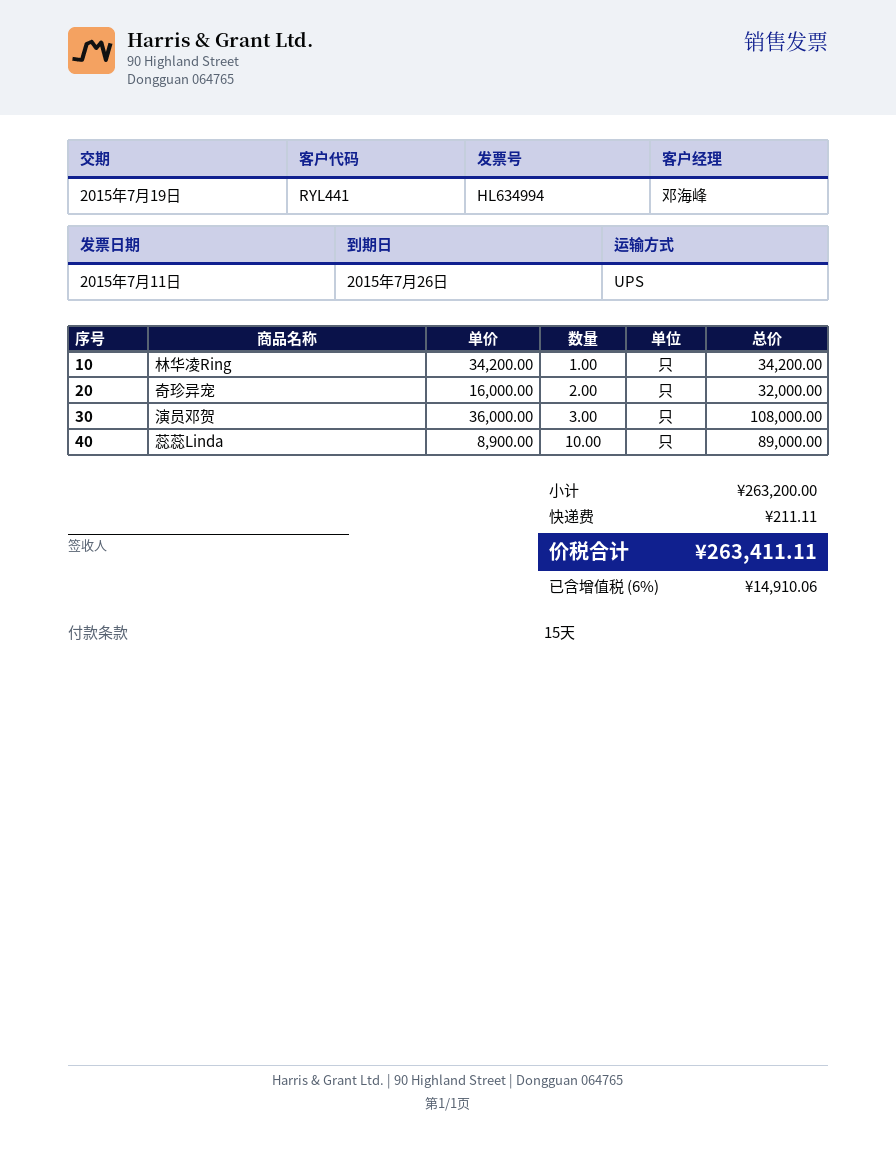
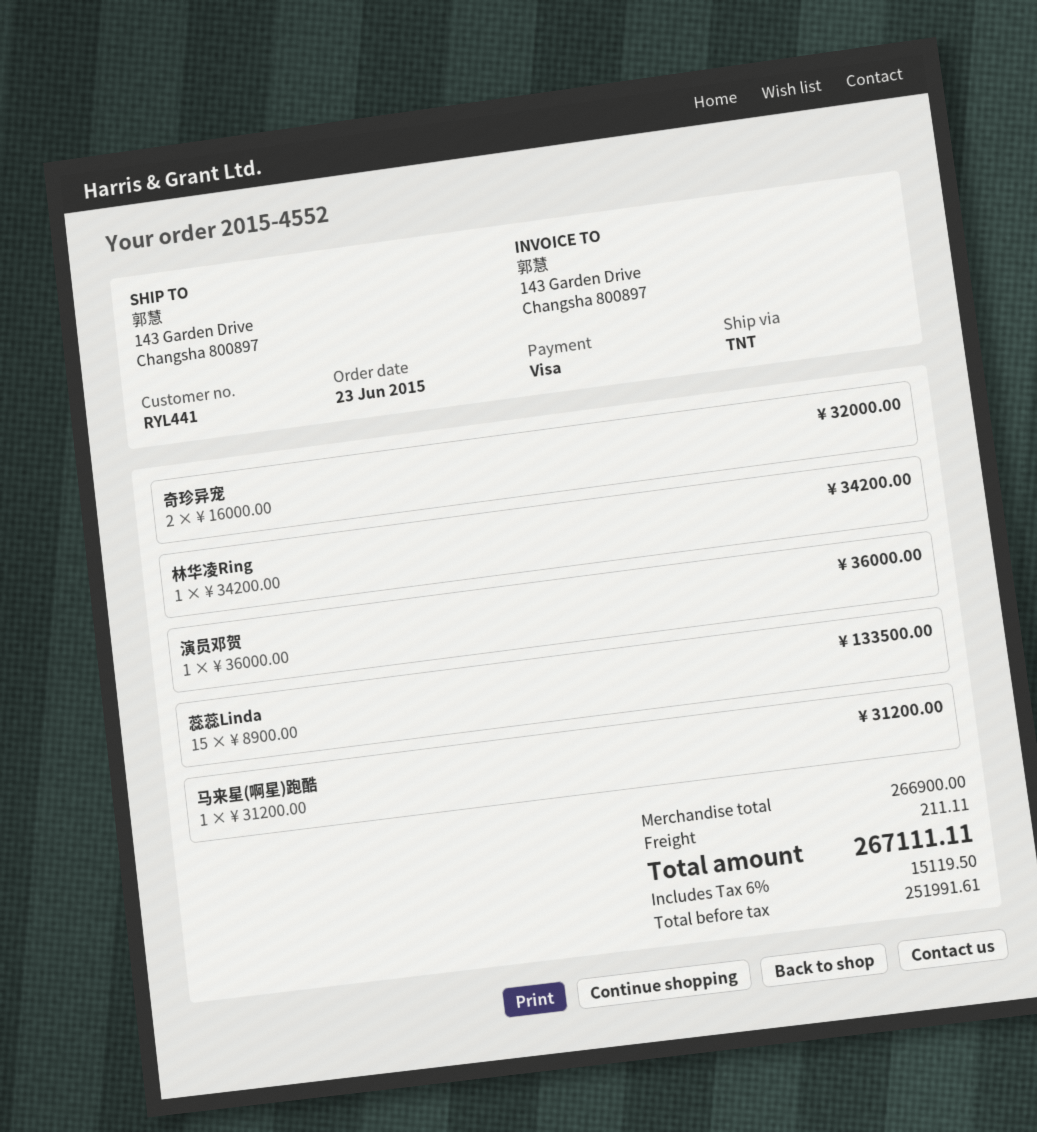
shipping method: UPS -> TNT
演员邓贺: 3 x 36000.00 = 108000.00 -> 1 x 36000.00 = 36000.00
蕊蕊Linda: 10 x 8900.00 = 89000.00 -> 15 x 8900.00 = 133500.00
马来星(啊星)跑酷: none -> 1 x 31200.00 = 31200.00
subtotal: 263200.00 -> 266900.00
tax: 6% = 14910.06 -> 6% = 15119.50
total: 263411.11 -> 267111.11

